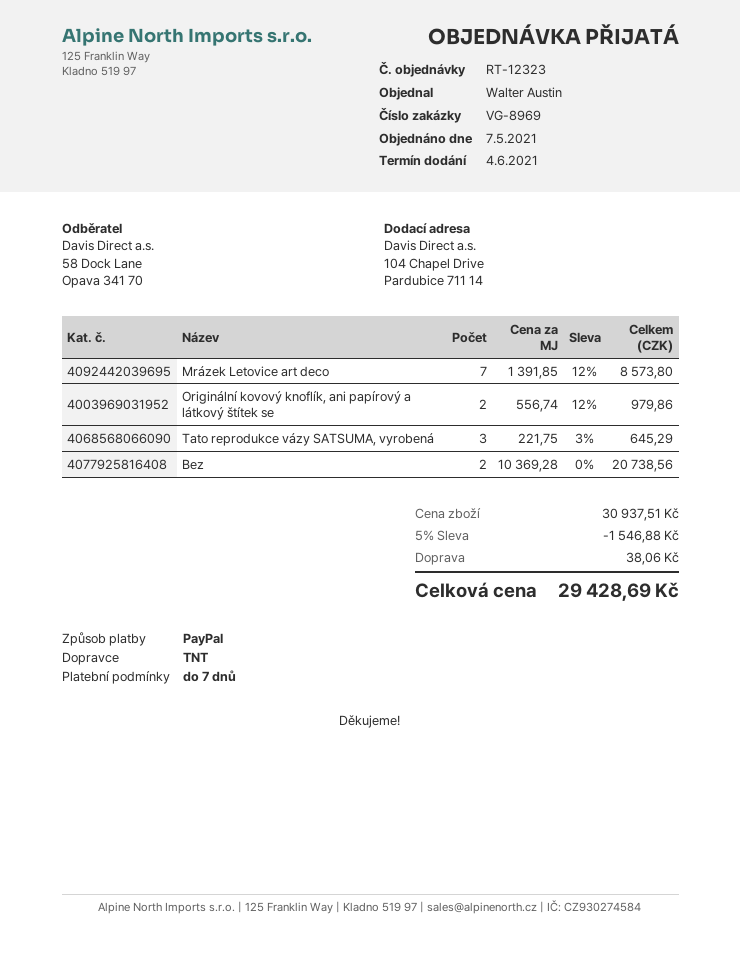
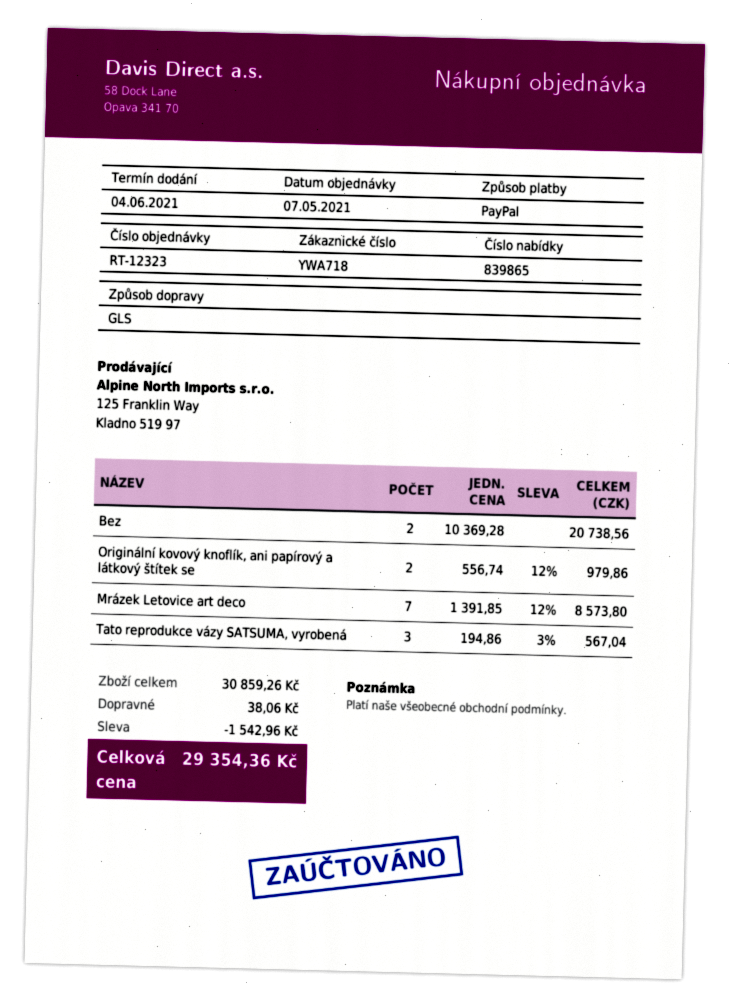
shipping method: TNT -> GLS
Tato reprodukce vázy SATSUMA, vyrobená: 3 x 221.75 - 3% = 645.29 -> 3 x 194.86 - 3% = 567.04
subtotal: 30937.51 -> 30859.26
discount: 1546.88 -> 1542.96
total: 29428.69 -> 29354.36

